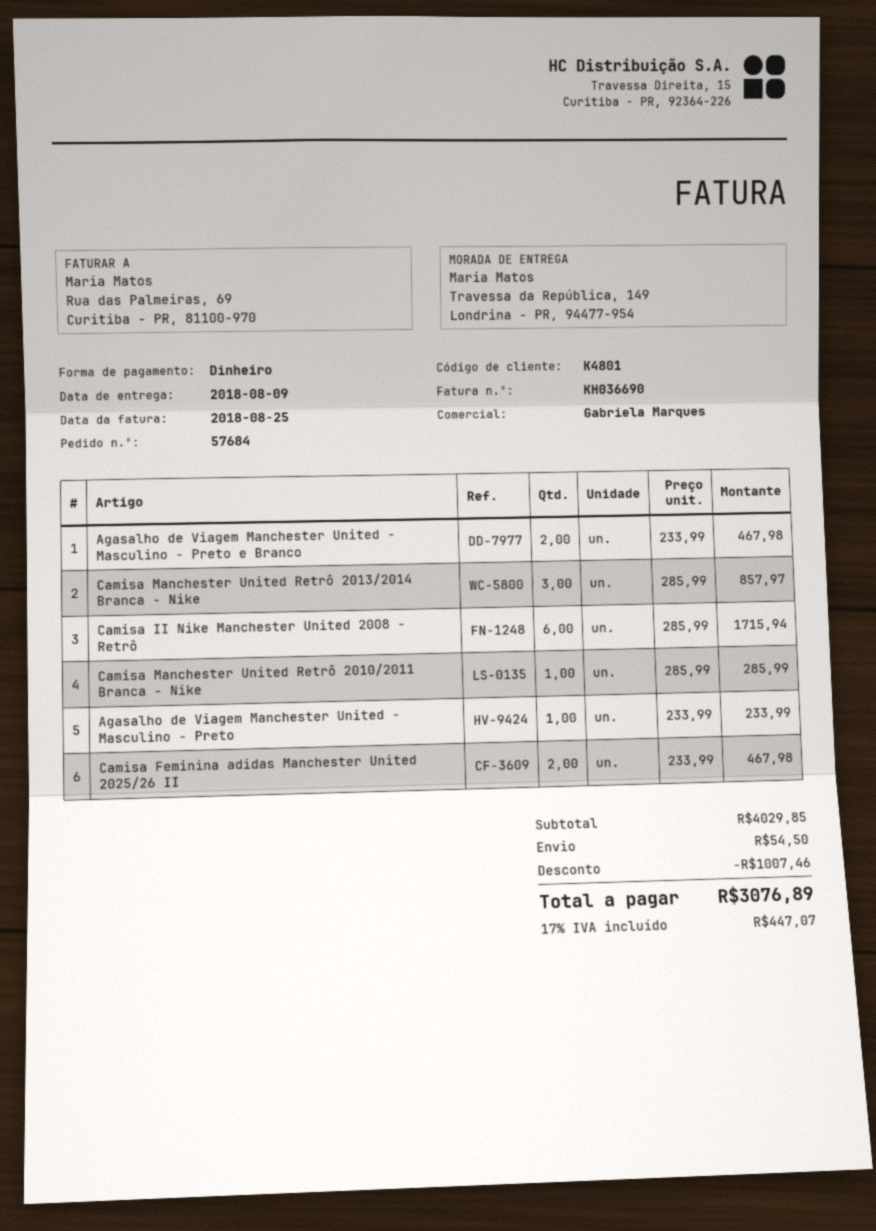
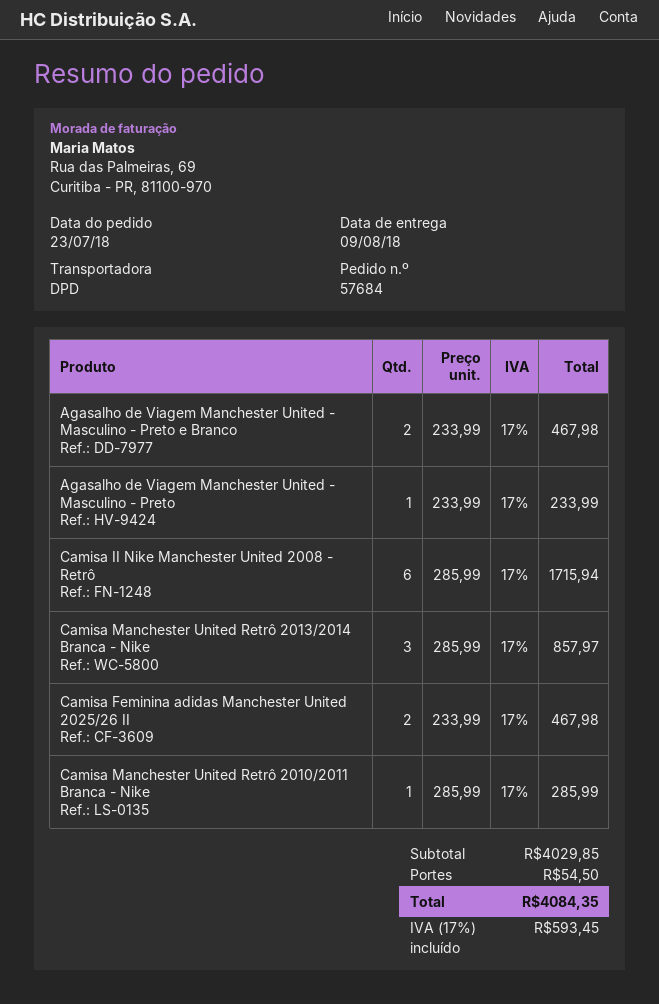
discount: 1007.46 -> none
tax: 17% = 447.07 -> 17% = 593.45
total: 3076.89 -> 4084.35

